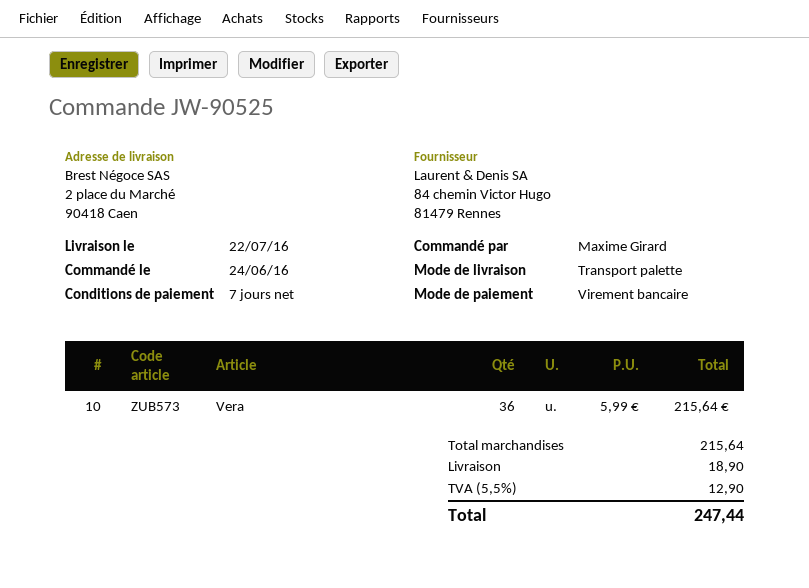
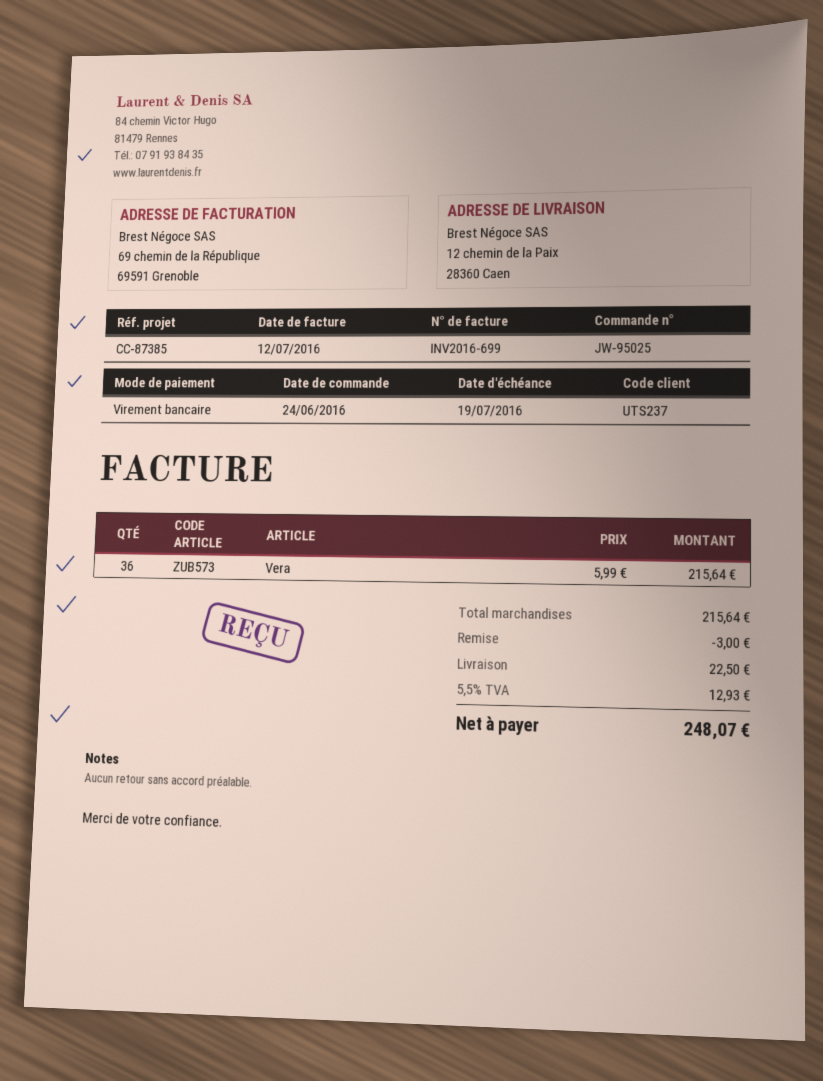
order number: JW-90525 -> JW-95025
ship to: 2 place du Marché, 90418 Caen -> 12 chemin de la Paix, 28360 Caen
discount: none -> 3.00
shipping: 18.90 -> 22.50
tax: 5.5% = 12.90 -> 5.5% = 12.93
total: 247.44 -> 248.07

